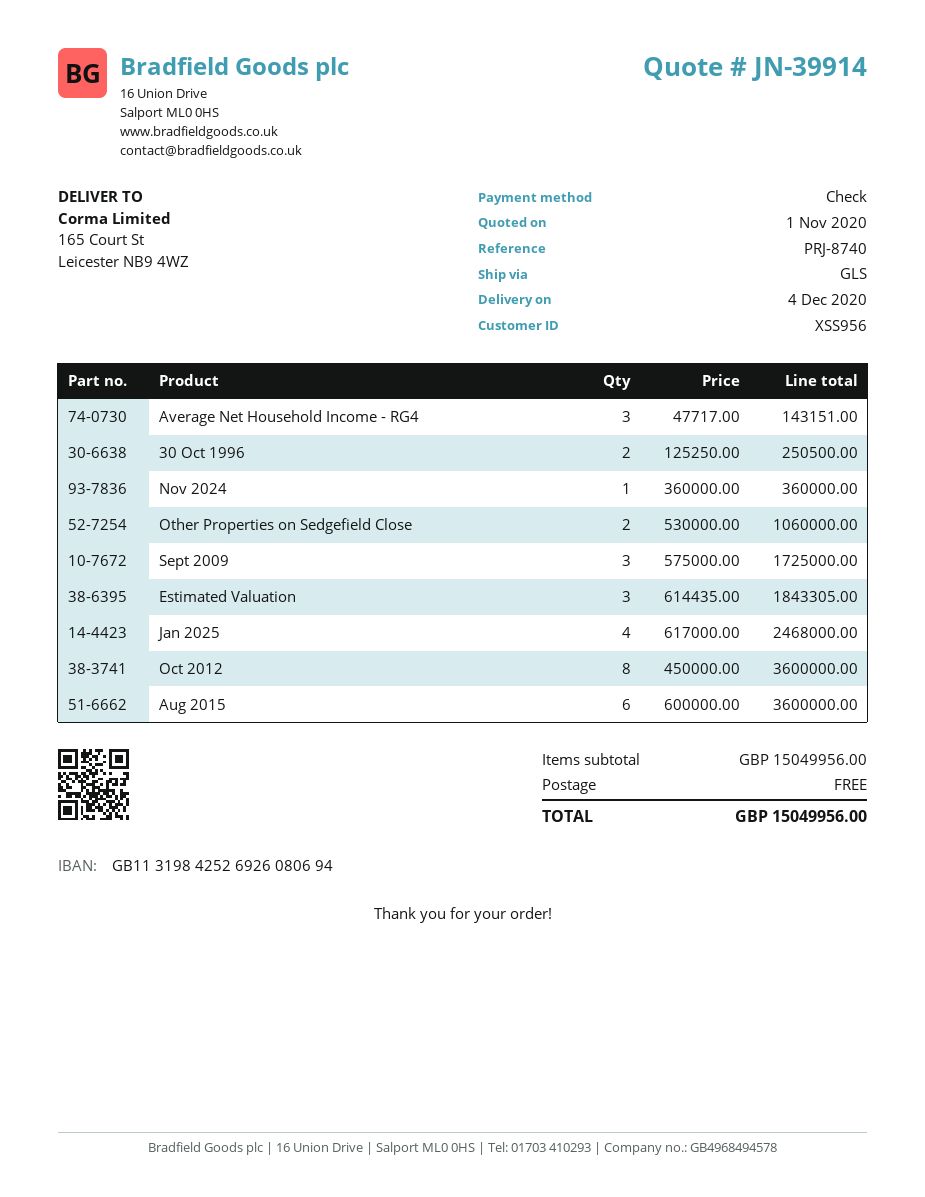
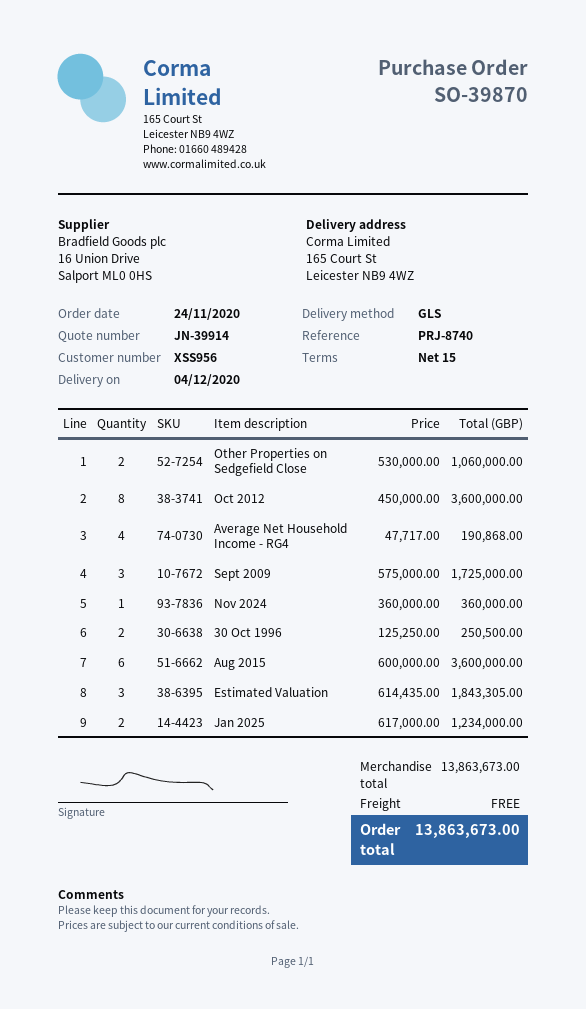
Average Net Household Income - RG4: 3 x 47717.00 = 143151.00 -> 4 x 47717.00 = 190868.00
Jan 2025: 4 x 617000.00 = 2468000.00 -> 2 x 617000.00 = 1234000.00
subtotal: 15049956.00 -> 13863673.00
total: 15049956.00 -> 13863673.00

